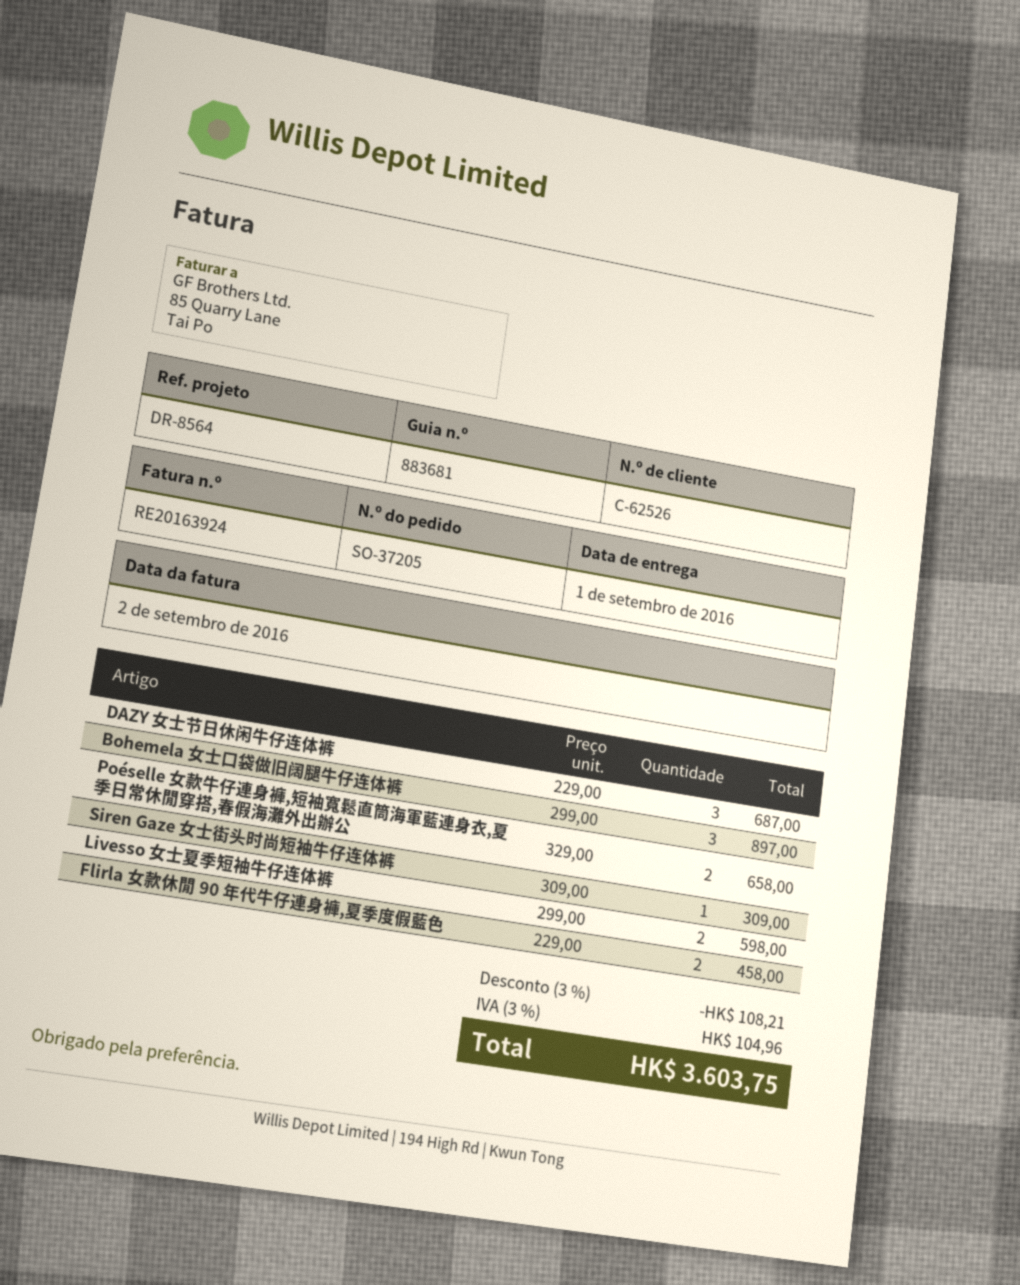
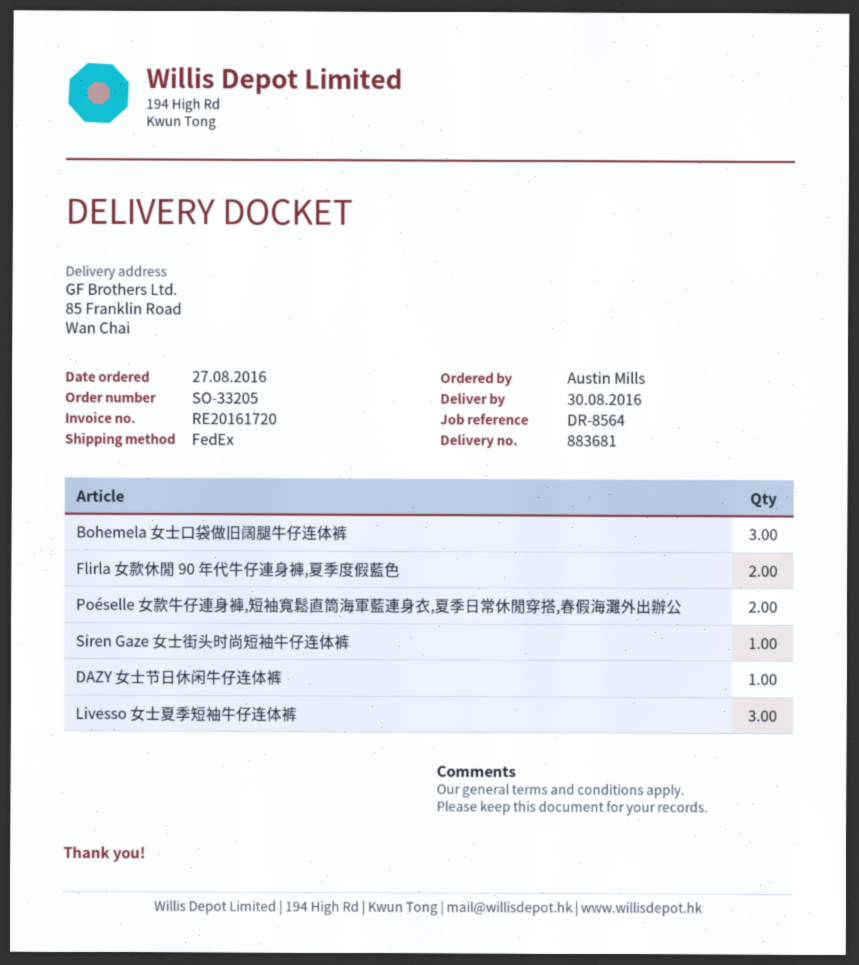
order number: SO-37205 -> SO-33205
delivery date: 2016-09-01 -> 2016-08-30
invoice number: RE20163924 -> RE20161720
DAZY 女士节日休闲牛仔连体裤: 3 -> 1
Livesso 女士夏季短袖牛仔连体裤: 2 -> 3

